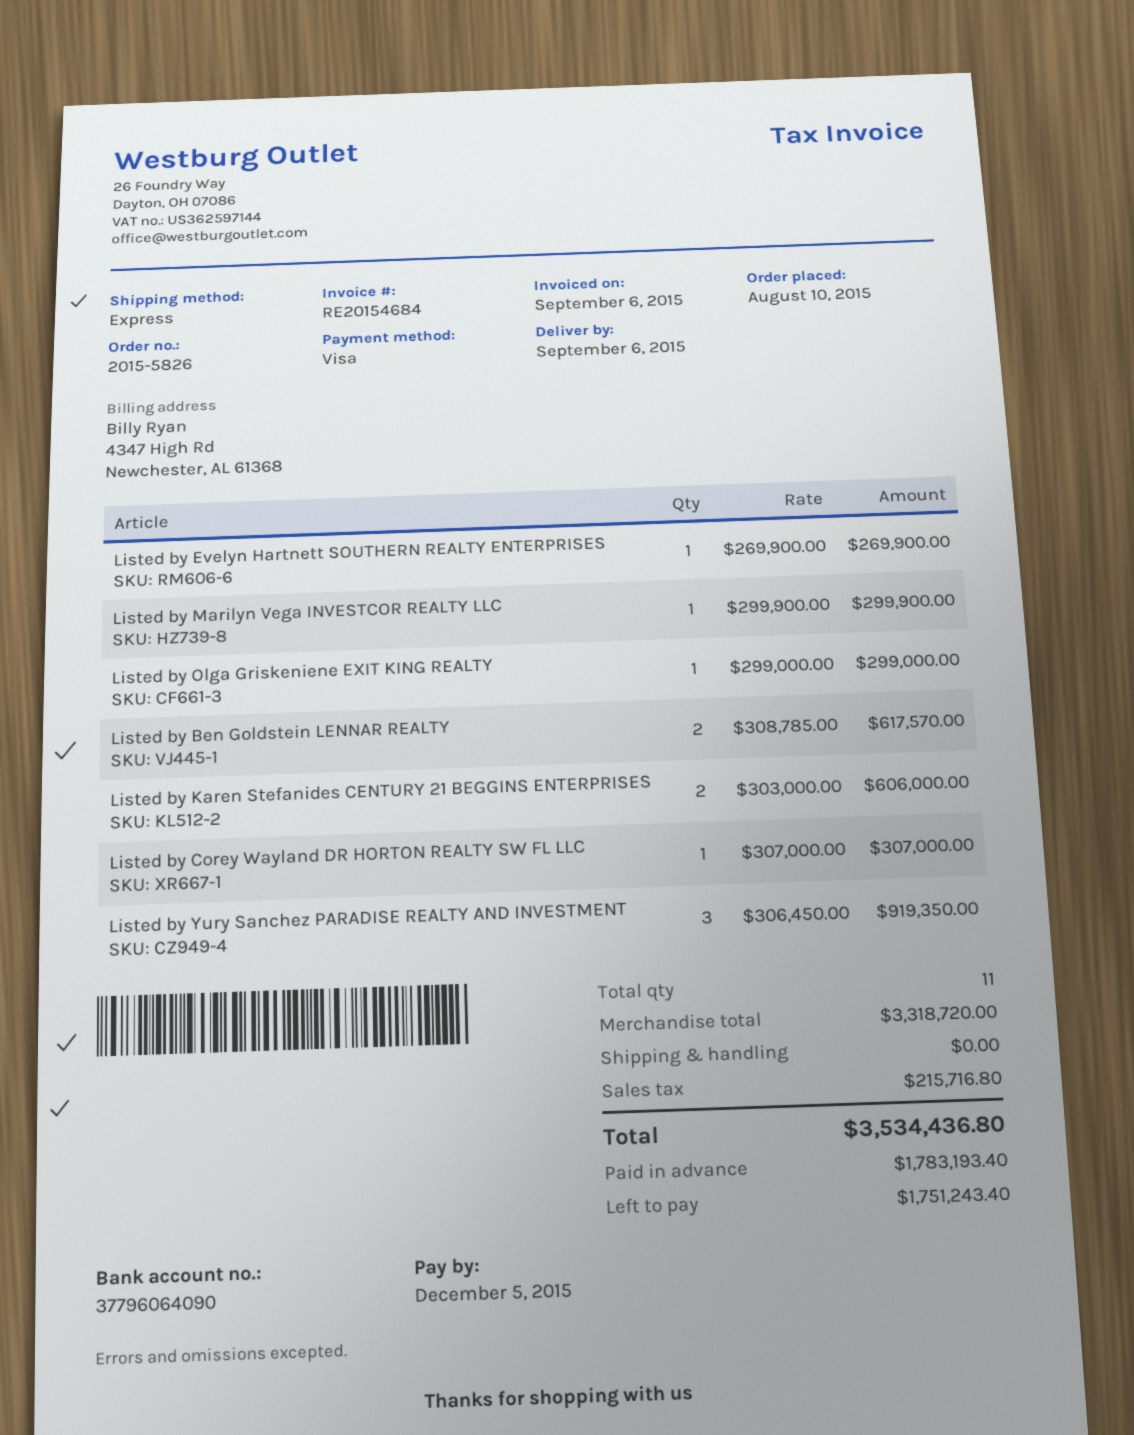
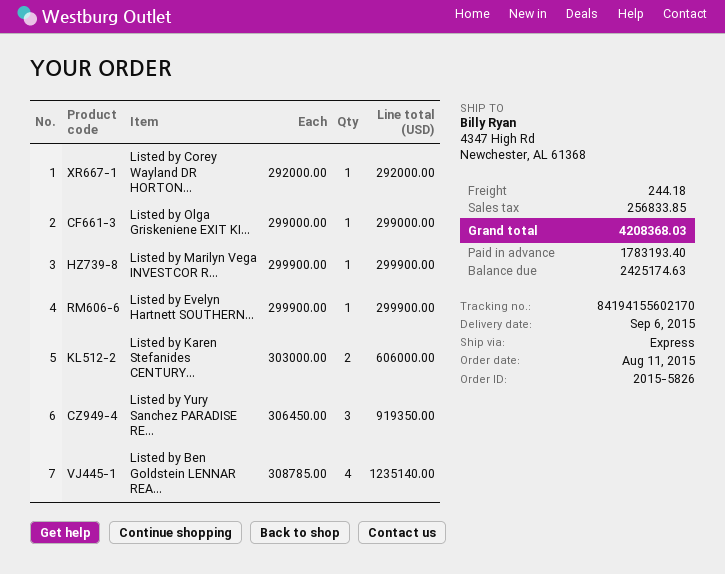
order date: 2015-08-10 -> 2015-08-11
Listed by Evelyn Hartnett SOUTHERN REALTY ENTERPRISES: 1 x 269900.00 = 269900.00 -> 1 x 299900.00 = 299900.00
Listed by Ben Goldstein LENNAR REALTY: 2 x 308785.00 = 617570.00 -> 4 x 308785.00 = 1235140.00
Listed by Corey Wayland DR HORTON REALTY SW FL LLC: 1 x 307000.00 = 307000.00 -> 1 x 292000.00 = 292000.00
shipping: 0.00 -> 244.18
tax: 215716.80 -> 256833.85
total: 3534436.80 -> 4208368.03
balance: 1751243.40 -> 2425174.63

